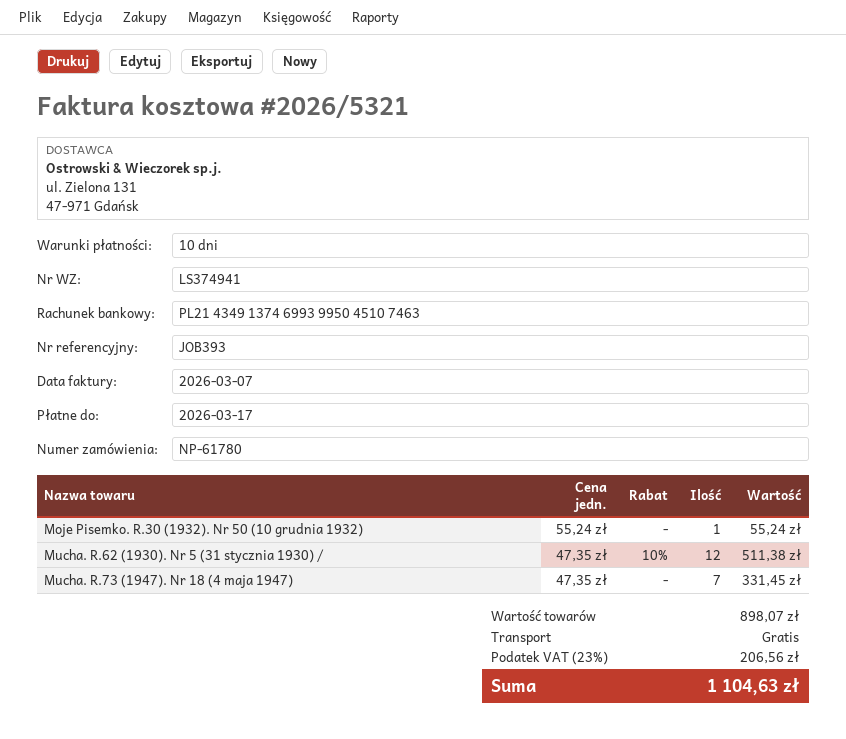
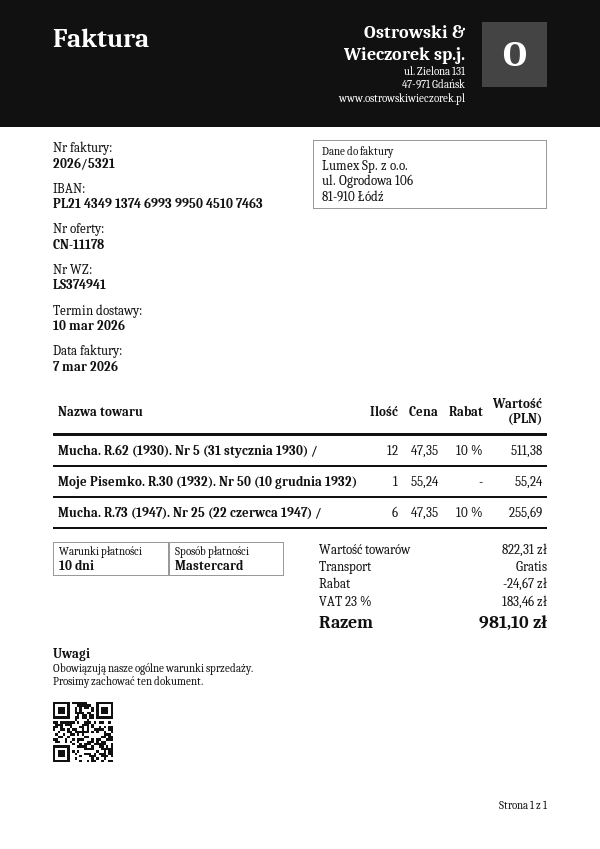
Mucha. R.73 (1947). Nr 18 (4 maja 1947): 7 x 47.35 = 331.45 -> none
Mucha. R.73 (1947). Nr 25 (22 czerwca 1947) /: none -> 6 x 47.35 - 10% = 255.69
subtotal: 898.07 -> 822.31
discount: none -> 24.67
tax: 23% = 206.56 -> 23% = 183.46
total: 1104.63 -> 981.10

